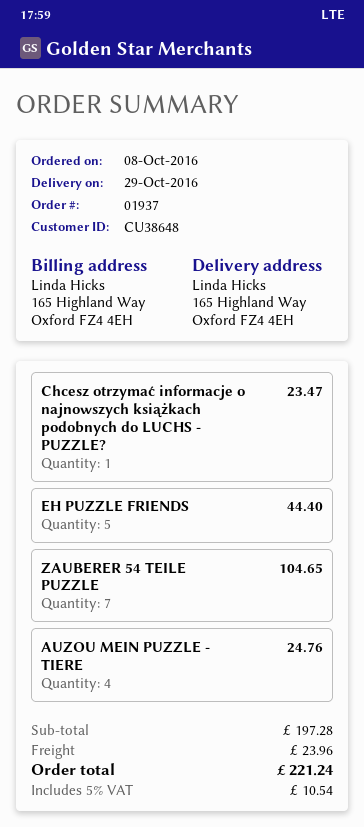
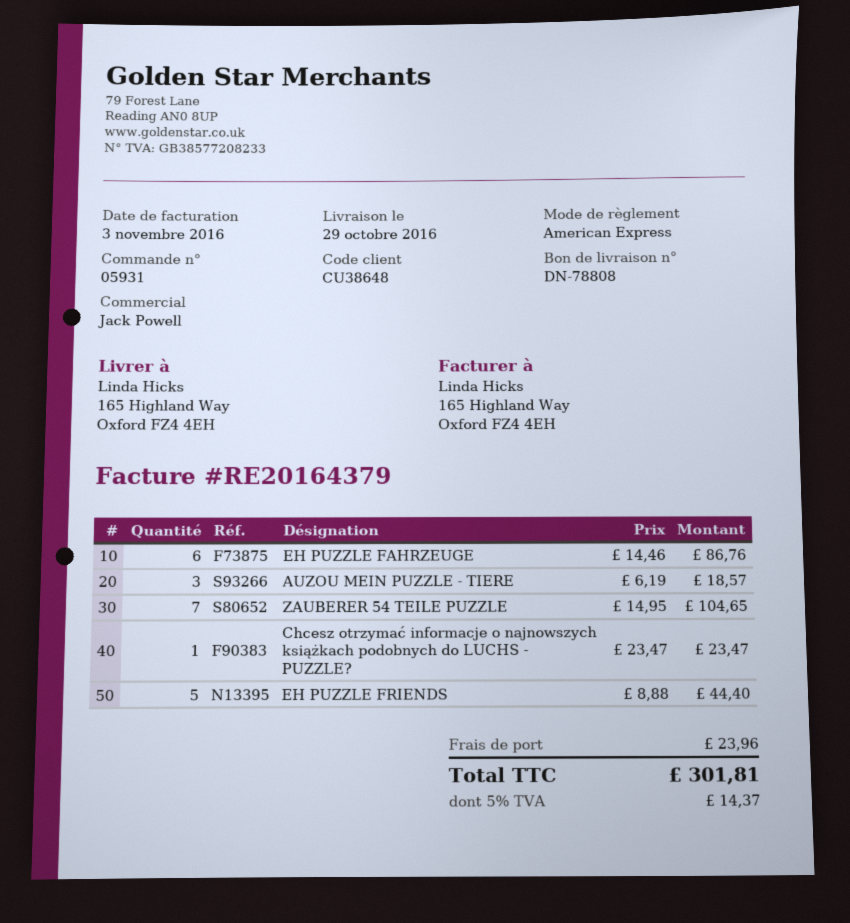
order number: 01937 -> 05931
AUZOU MEIN PUZZLE - TIERE: 4 for 24.76 -> 3 for 18.57
EH PUZZLE FAHRZEUGE: none -> 6 for 86.76
tax: 5% = 10.54 -> 5% = 14.37
total: 221.24 -> 301.81

